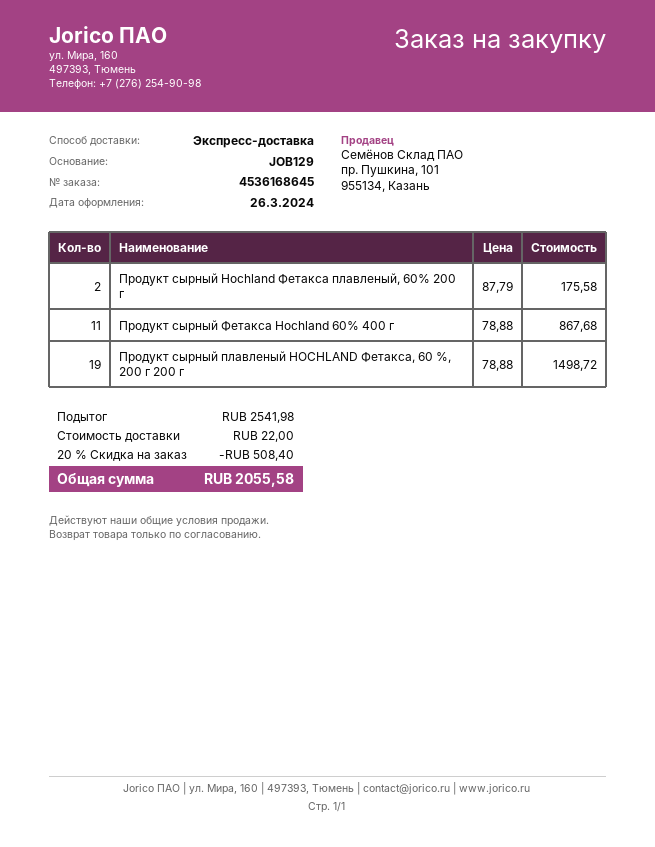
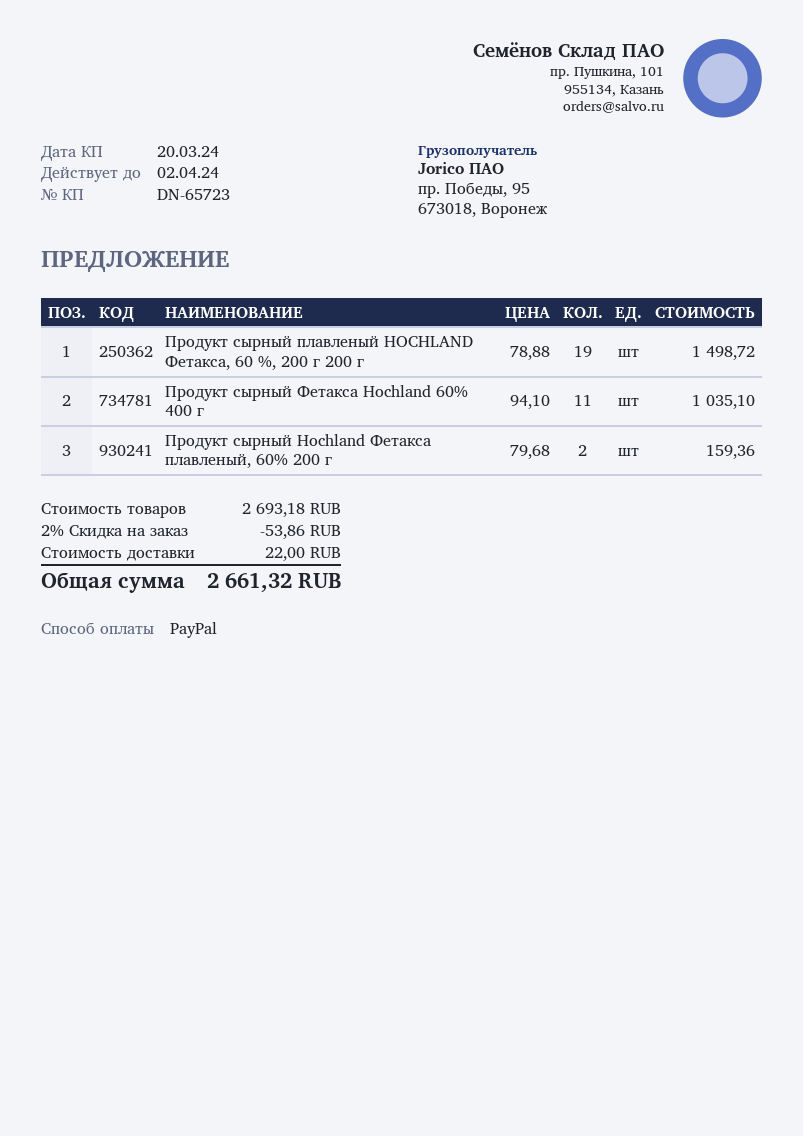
Продукт сырный Hochland Фетакса плавленый, 60% 200 г: 2 x 87.79 = 175.58 -> 2 x 79.68 = 159.36
Продукт сырный Фетакса Hochland 60% 400 г: 11 x 78.88 = 867.68 -> 11 x 94.10 = 1035.10
subtotal: 2541.98 -> 2693.18
discount: 20% = 508.40 -> 2% = 53.86
total: 2055.58 -> 2661.32

